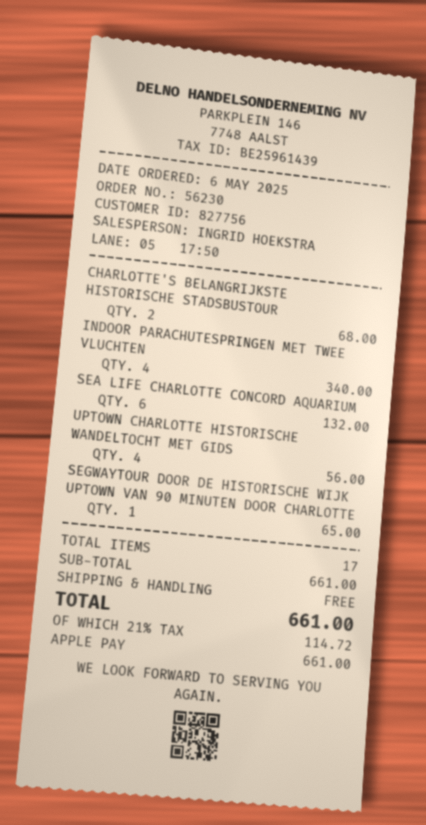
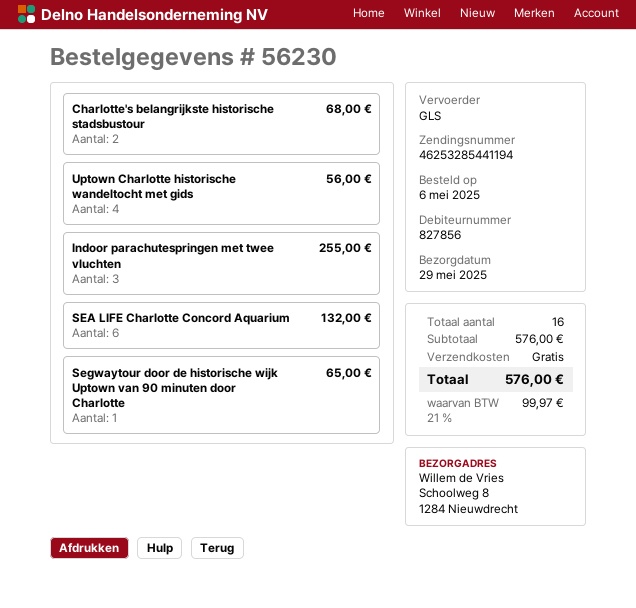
customer number: 827756 -> 827856
INDOOR PARACHUTESPRINGEN MET TWEE VLUCHTEN: 4 for 340.00 -> 3 for 255.00
total quantity: 17 -> 16
subtotal: 661.00 -> 576.00
tax: 21% = 114.72 -> 21% = 99.97
total: 661.00 -> 576.00

